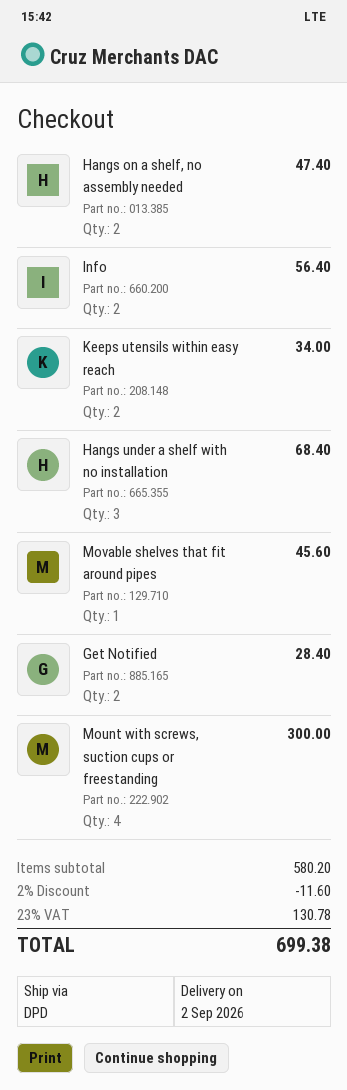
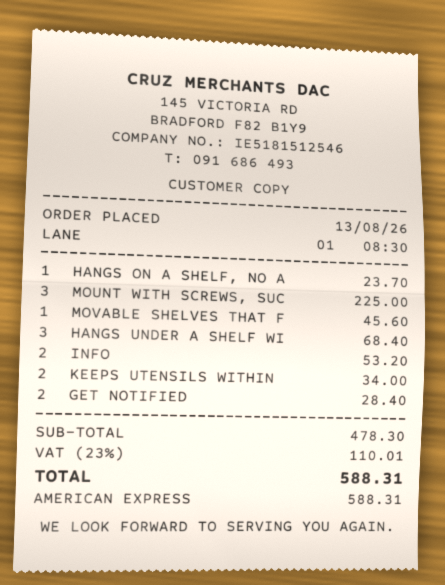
Hangs on a shelf, no assembly needed: 2 for 47.40 -> 1 for 23.70
Info: 2 for 56.40 -> 2 for 53.20
Mount with screws, suction cups or freestanding: 4 for 300.00 -> 3 for 225.00
subtotal: 580.20 -> 478.30
discount: 2% = 11.60 -> none
tax: 23% = 130.78 -> 23% = 110.01
total: 699.38 -> 588.31

